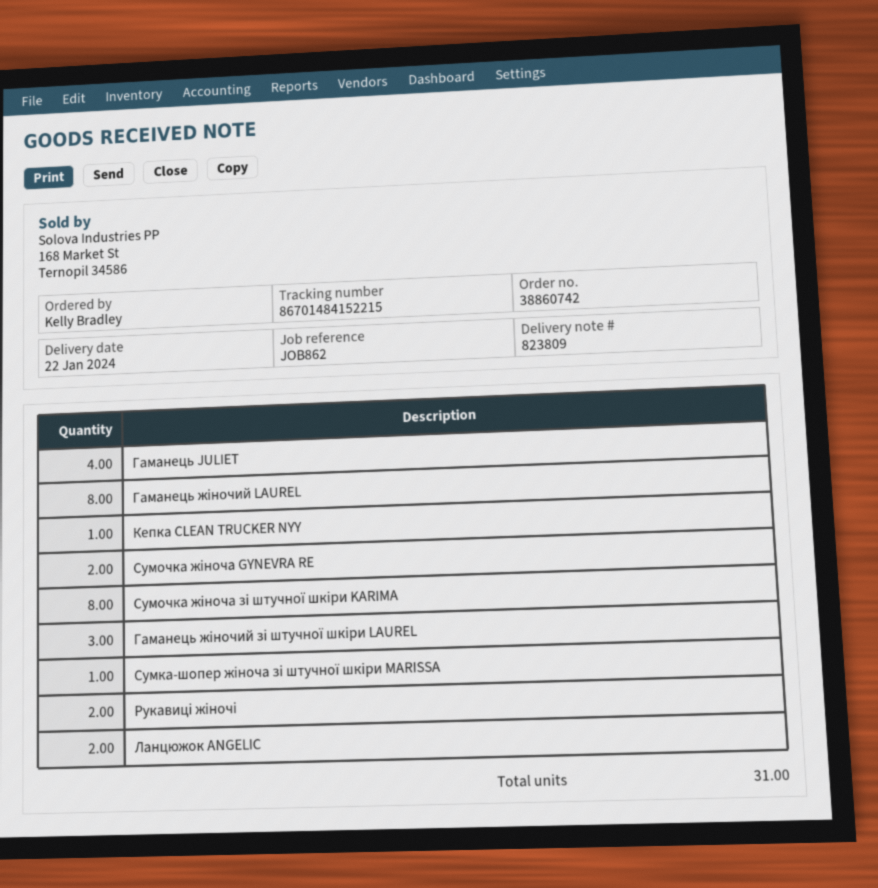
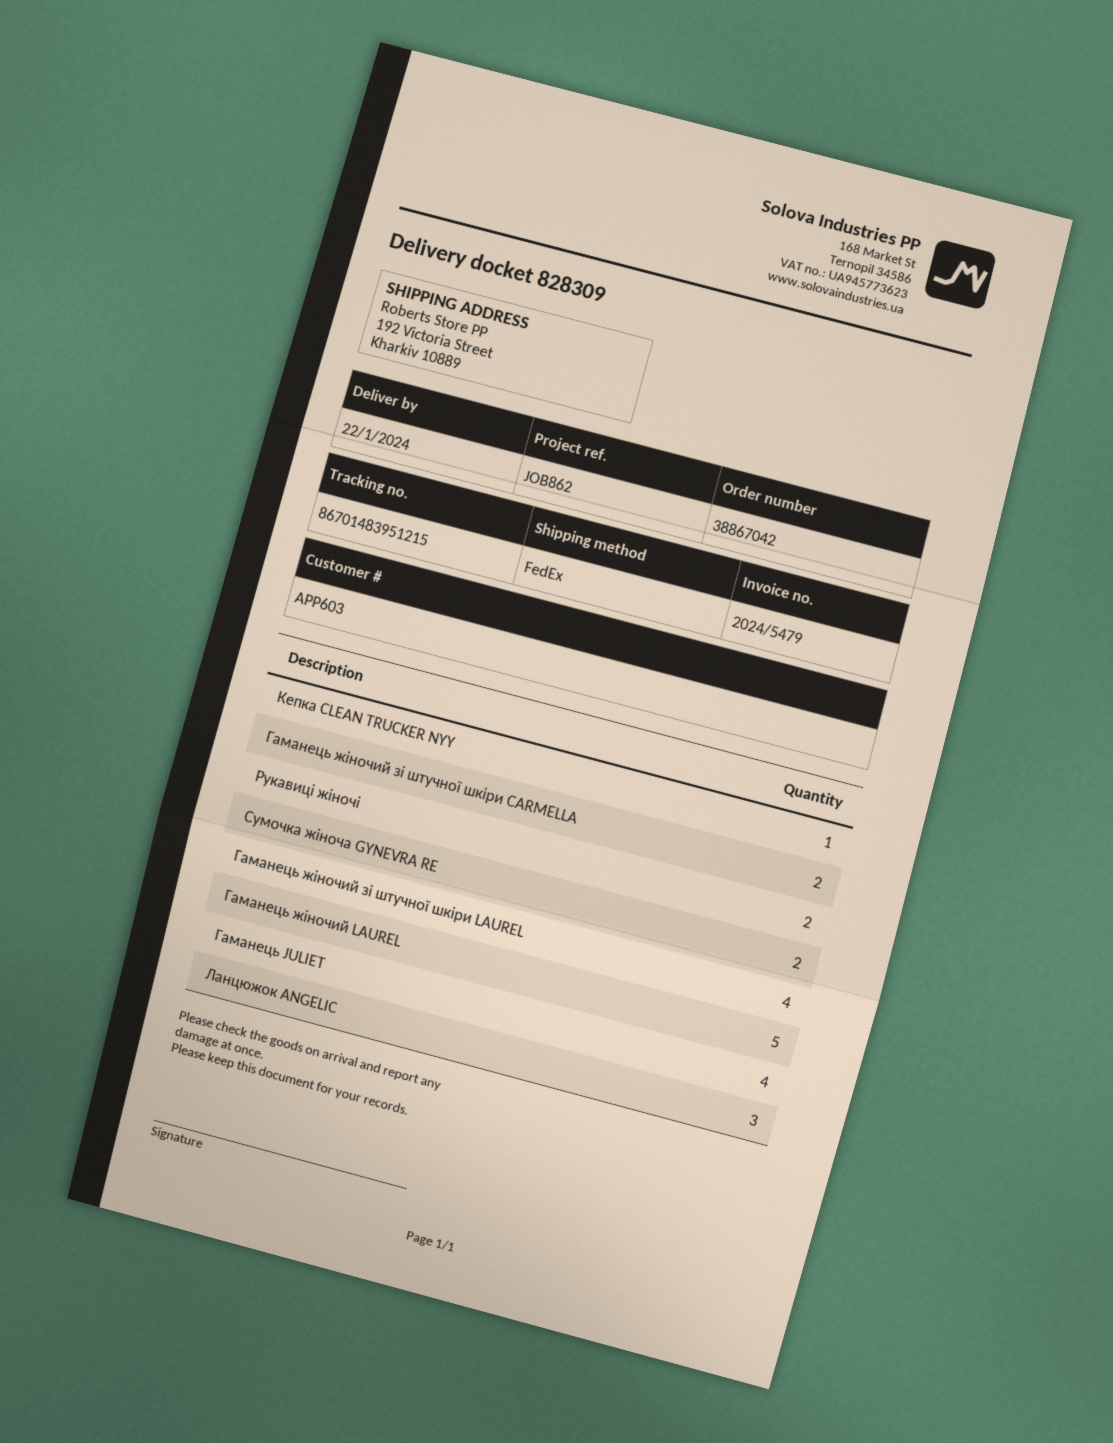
order number: 38860742 -> 38867042
delivery note number: 823809 -> 828309
tracking number: 86701484152215 -> 86701483951215
Гаманець жіночий LAUREL: 8 -> 5
Сумочка жіноча зі штучної шкіри KARIMA: 8 -> none
Гаманець жіночий зі штучної шкіри LAUREL: 3 -> 4
Сумка-шопер жіноча зі штучної шкіри MARISSA: 1 -> none
Ланцюжок ANGELIC: 2 -> 3
Гаманець жіночий зі штучної шкіри CARMELLA: none -> 2

